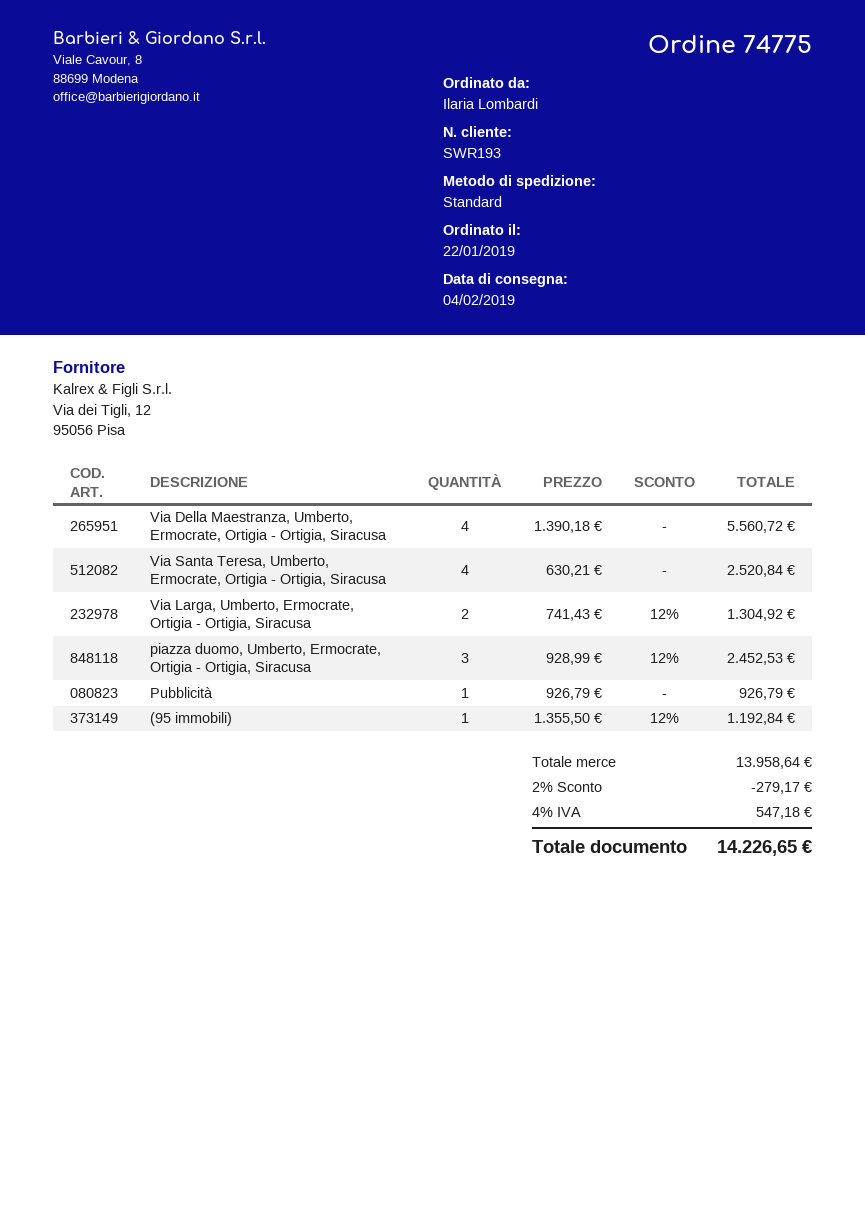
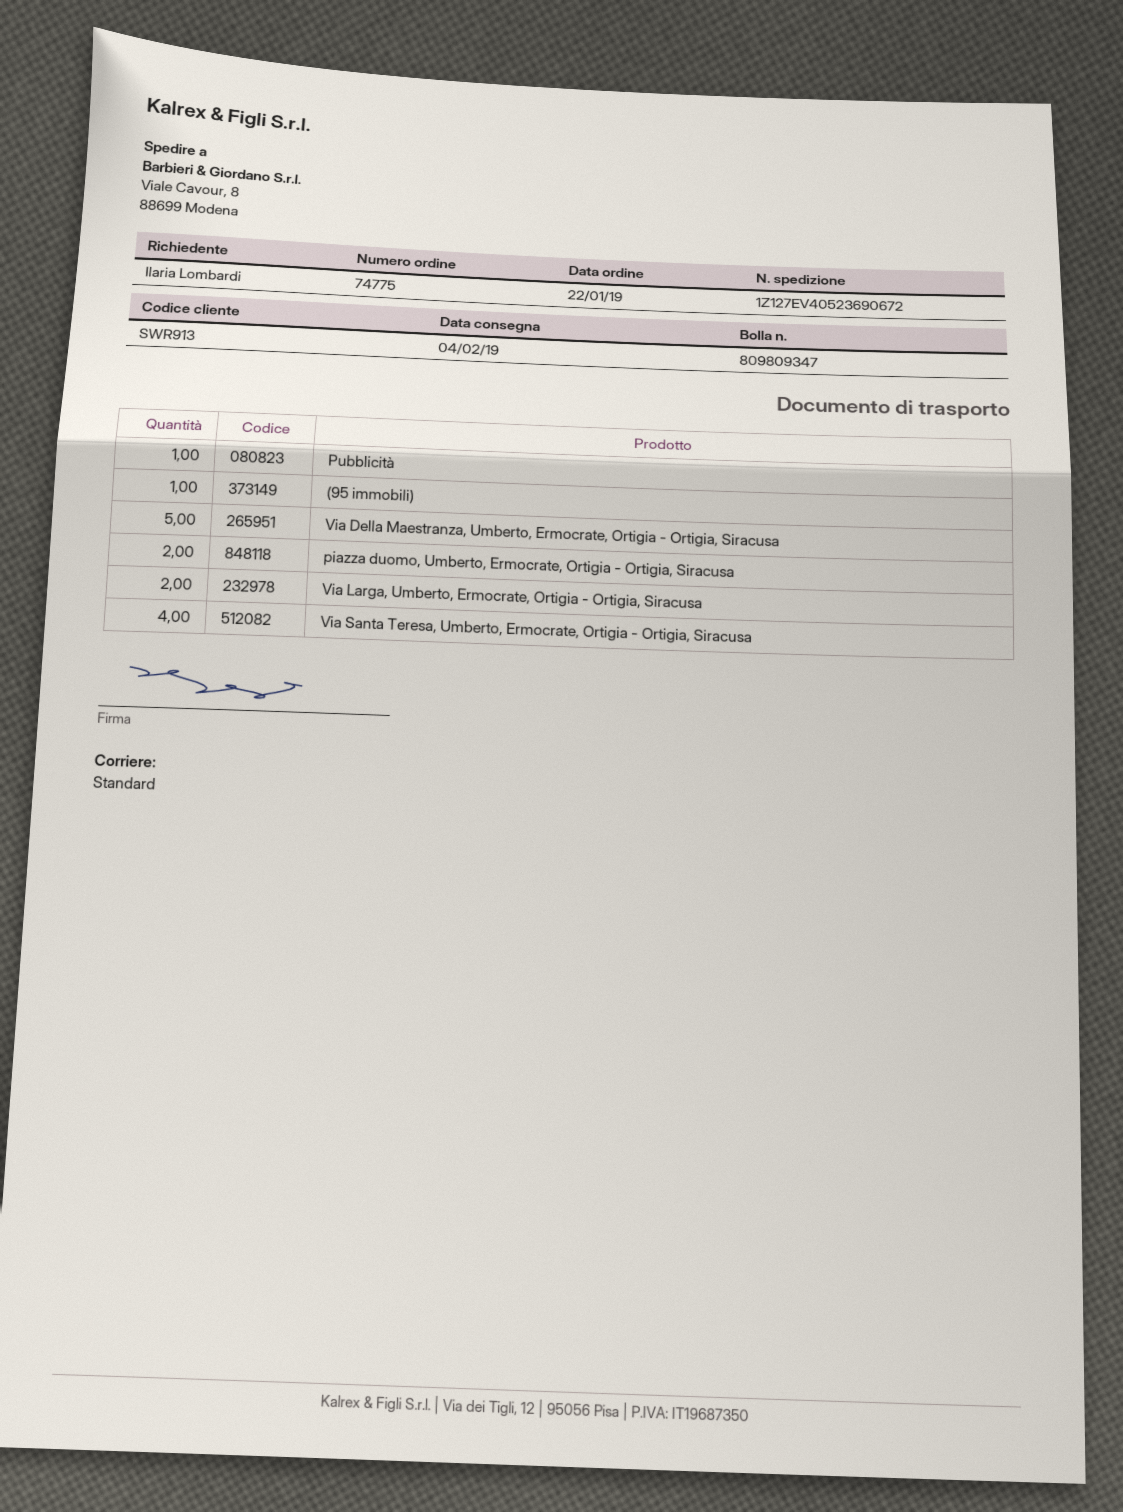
customer number: SWR193 -> SWR913
Via Della Maestranza, Umberto, Ermocrate, Ortigia - Ortigia, Siracusa: 4 -> 5
piazza duomo, Umberto, Ermocrate, Ortigia - Ortigia, Siracusa: 3 -> 2

